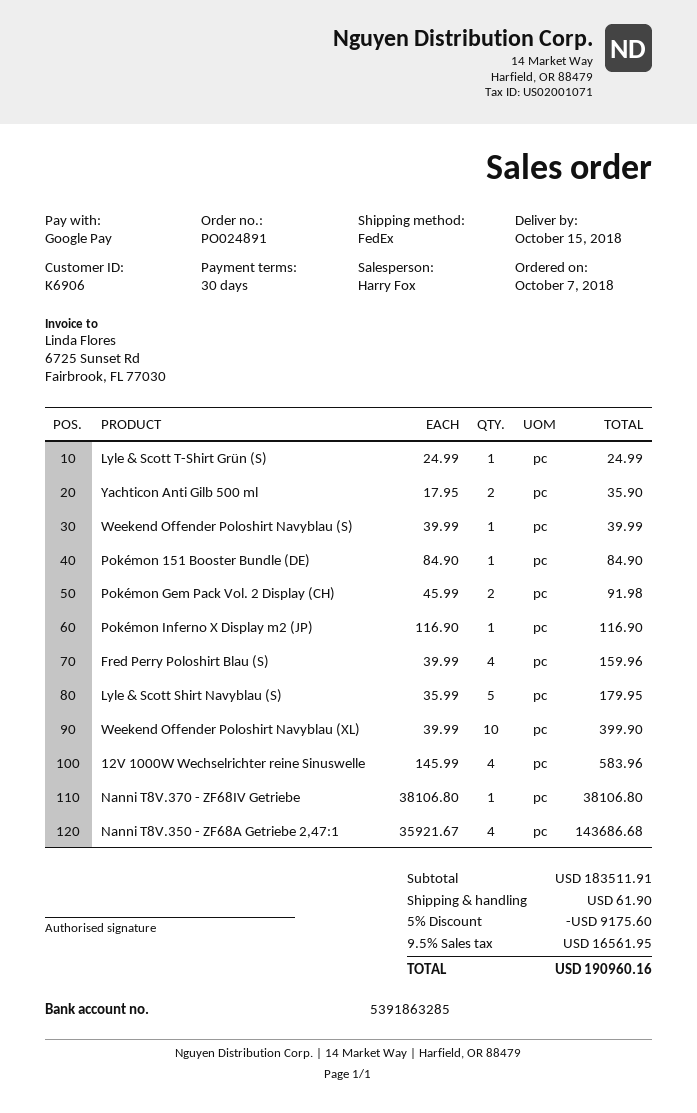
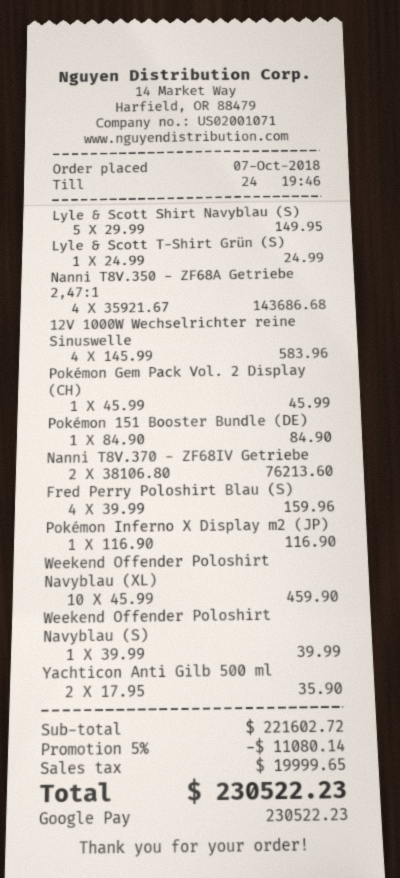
Pokémon Gem Pack Vol. 2 Display (CH): 2 x 45.99 = 91.98 -> 1 x 45.99 = 45.99
Lyle & Scott Shirt Navyblau (S): 5 x 35.99 = 179.95 -> 5 x 29.99 = 149.95
Weekend Offender Poloshirt Navyblau (XL): 10 x 39.99 = 399.90 -> 10 x 45.99 = 459.90
Nanni T8V.370 - ZF68IV Getriebe: 1 x 38106.80 = 38106.80 -> 2 x 38106.80 = 76213.60
subtotal: 183511.91 -> 221602.72
discount: 5% = 9175.60 -> 5% = 11080.14
shipping: 61.90 -> none
tax: 16561.95 -> 19999.65
total: 190960.16 -> 230522.23

